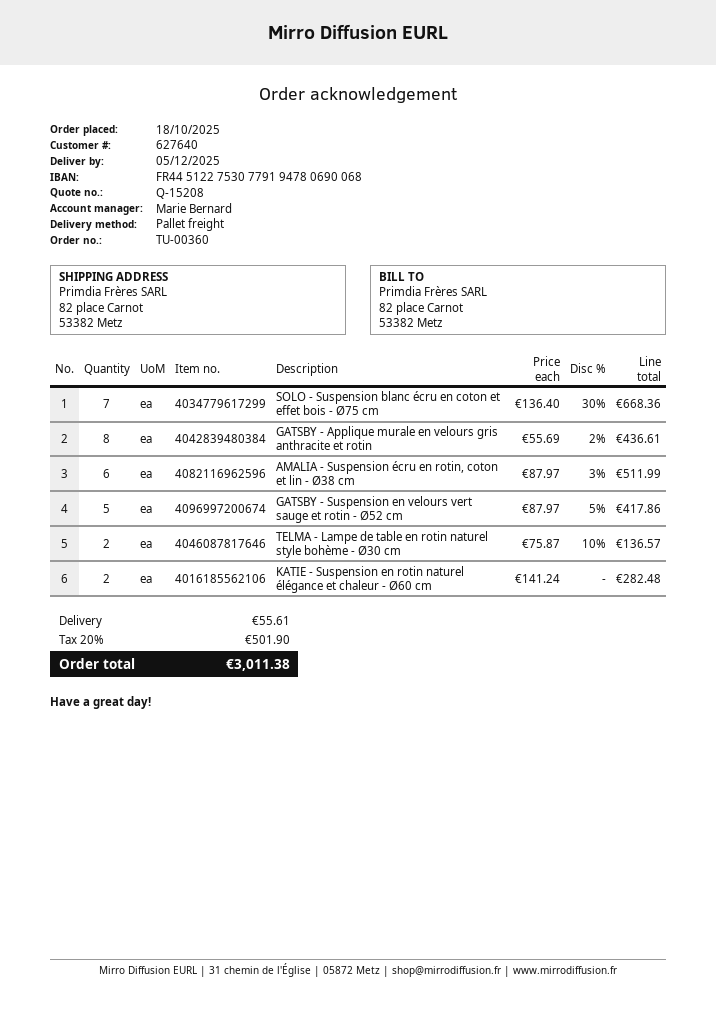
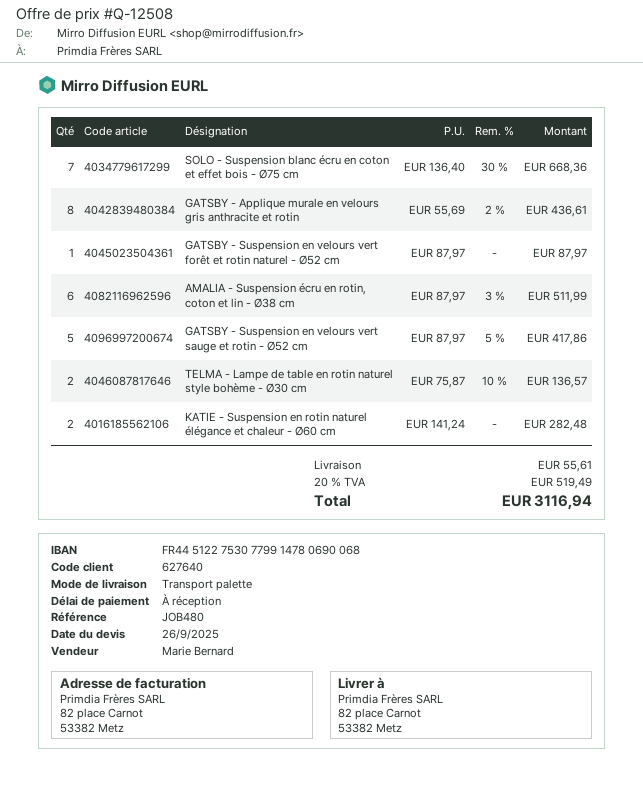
quote number: Q-15208 -> Q-12508
bank account: FR4451227530779194780690068 -> FR4451227530779914780690068
GATSBY - Suspension en velours vert forêt et rotin naturel - Ø52 cm: none -> 1 x 87.97 = 87.97
tax: 20% = 501.90 -> 20% = 519.49
total: 3011.38 -> 3116.94

